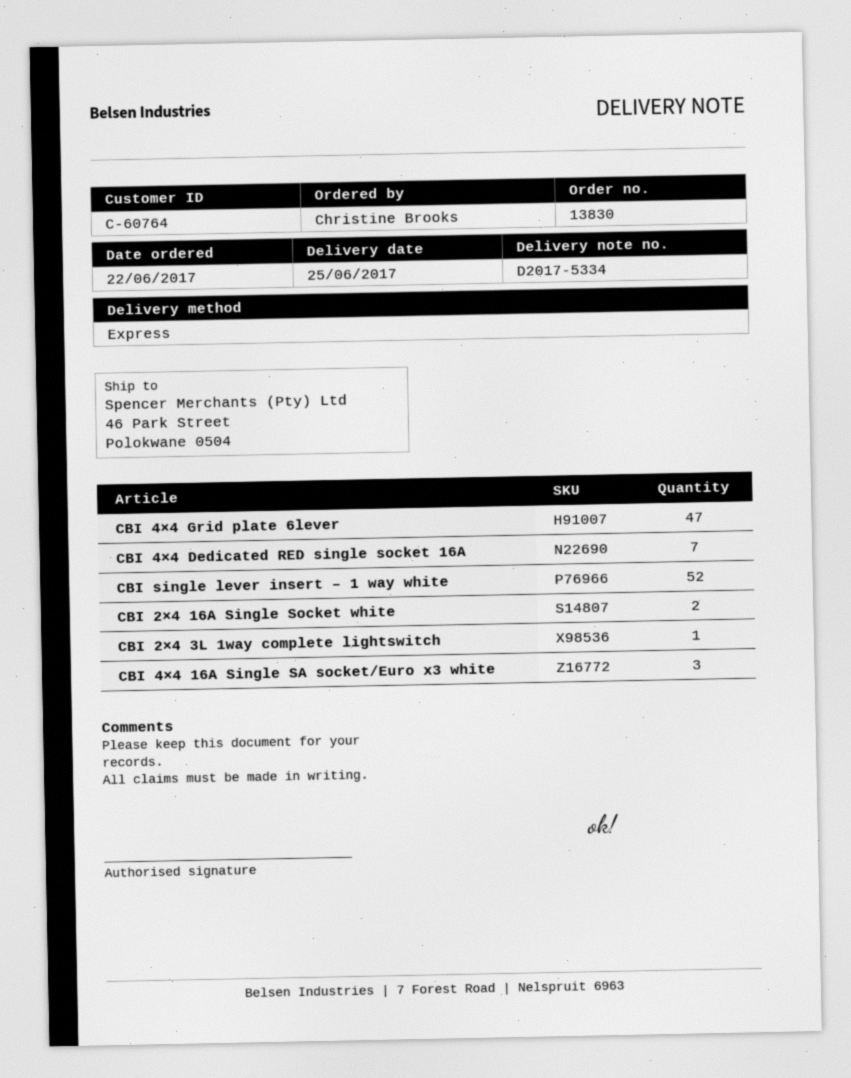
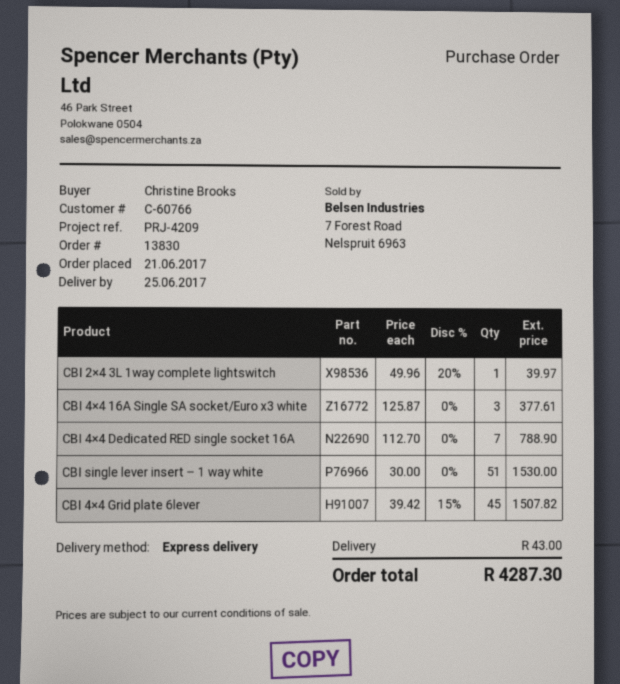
order date: 2017-06-22 -> 2017-06-21
customer number: C-60764 -> C-60766
CBI 4×4 Grid plate 6lever: 47 -> 45
CBI single lever insert – 1 way white: 52 -> 51
CBI 2×4 16A Single Socket white: 2 -> none

